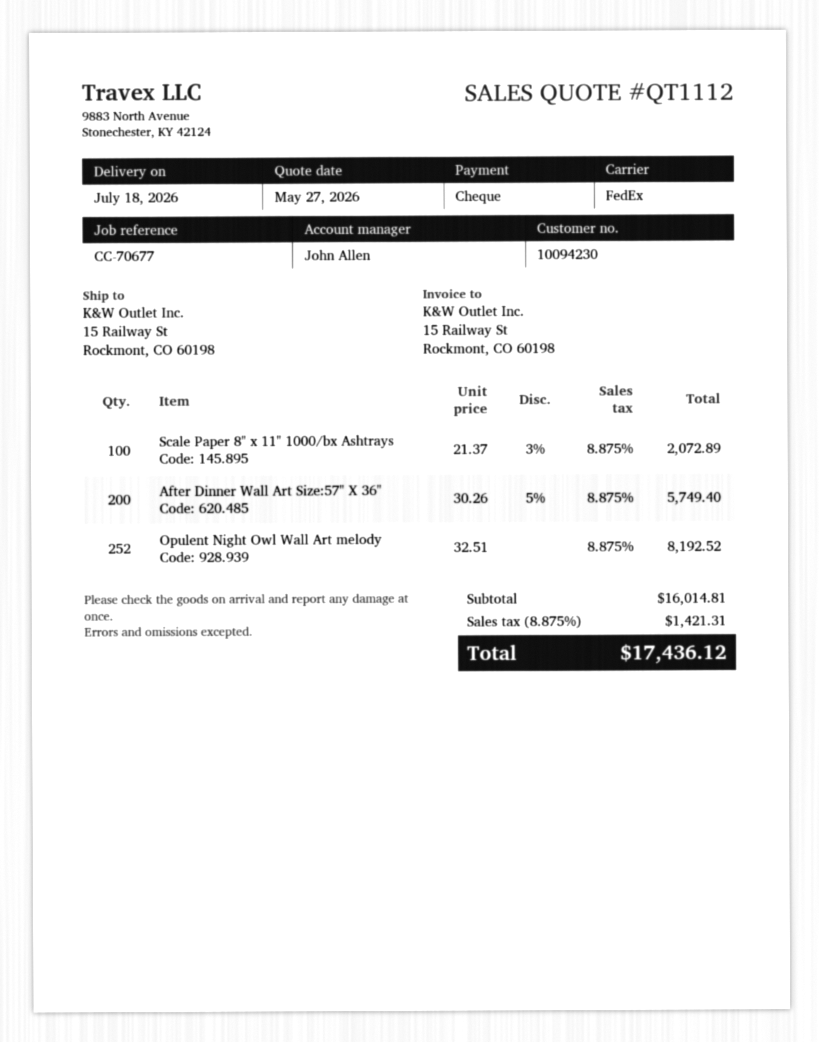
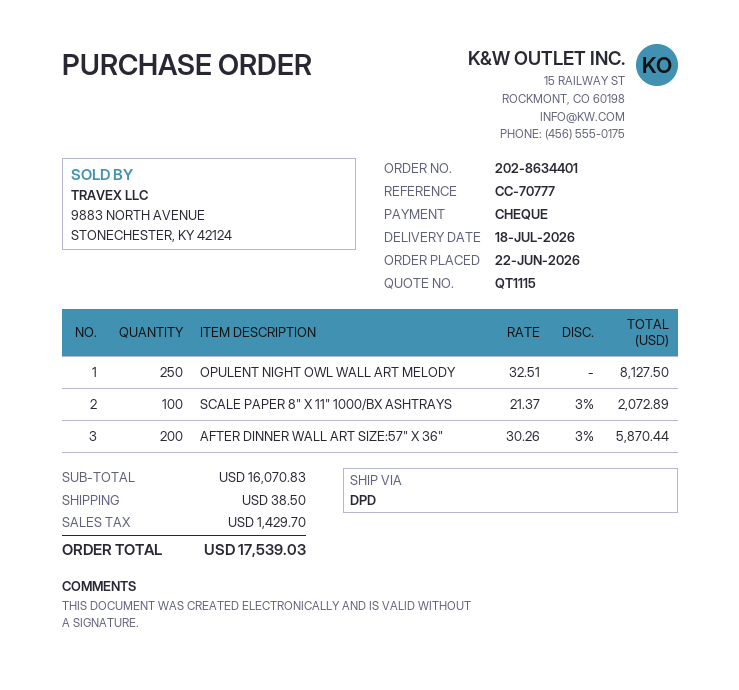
quote number: QT1112 -> QT1115
reference: CC-70677 -> CC-70777
shipping method: FedEx -> DPD
After Dinner Wall Art Size:57" X 36": 200 x 30.26 - 5% = 5749.40 -> 200 x 30.26 - 3% = 5870.44
Opulent Night Owl Wall Art melody: 252 x 32.51 = 8192.52 -> 250 x 32.51 = 8127.50
subtotal: 16014.81 -> 16070.83
shipping: none -> 38.50
tax: 1421.31 -> 1429.70
total: 17436.12 -> 17539.03

